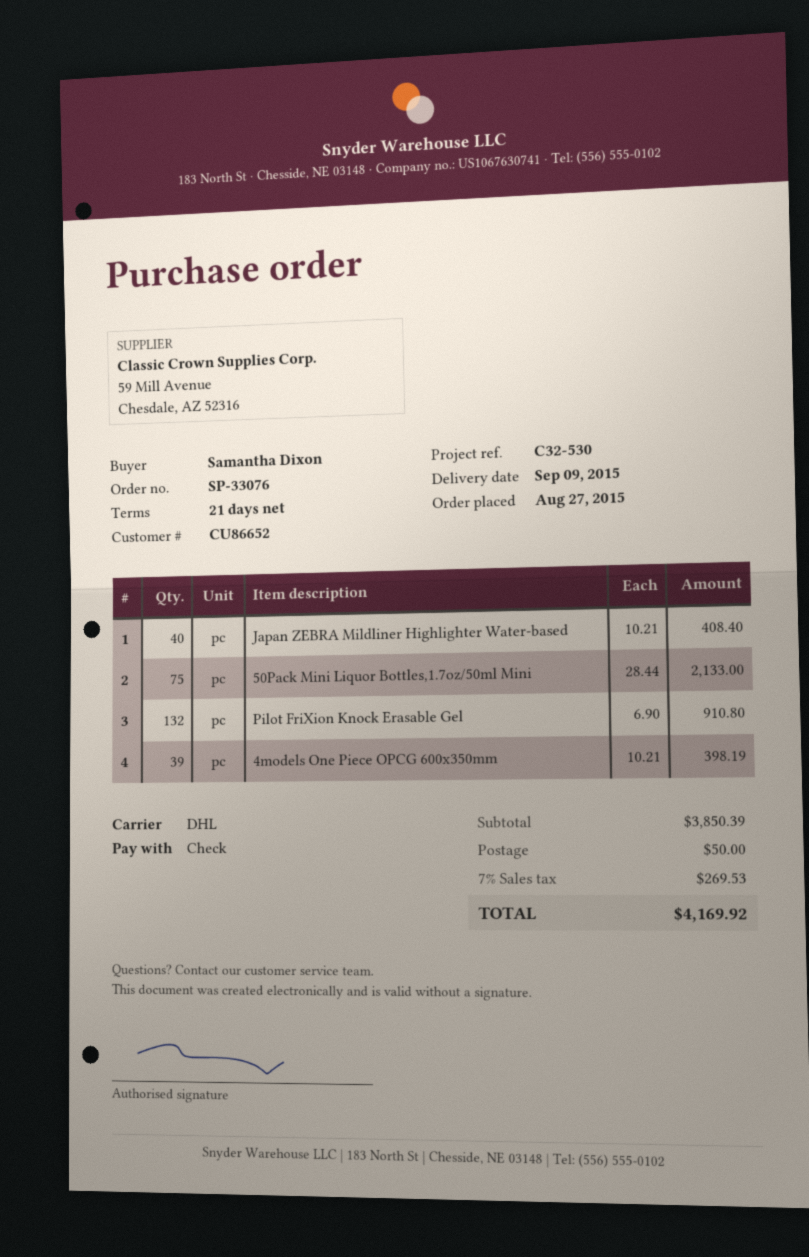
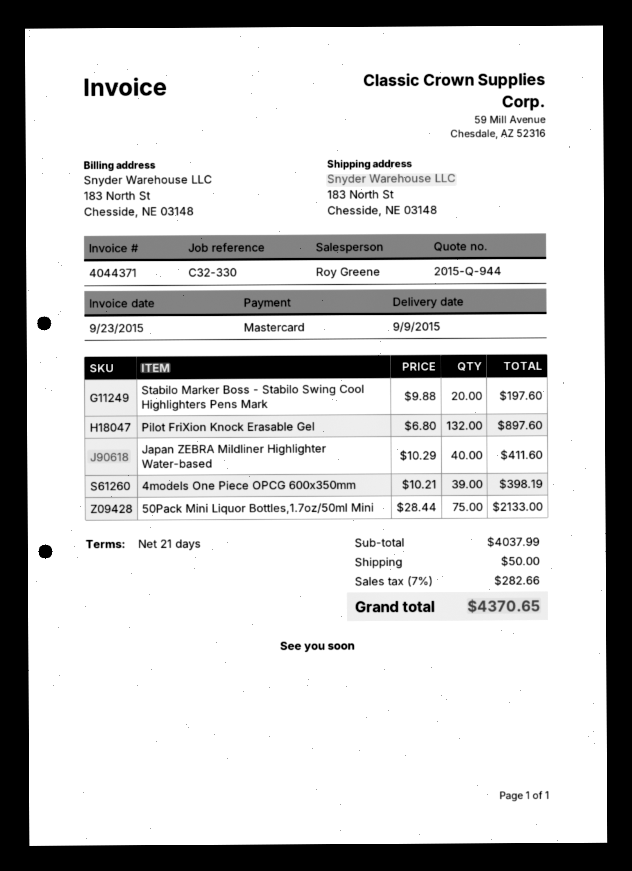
reference: C32-530 -> C32-330
payment method: cheque -> Mastercard
Japan ZEBRA Mildliner Highlighter Water-based: 40 x 10.21 = 408.40 -> 40 x 10.29 = 411.60
Pilot FriXion Knock Erasable Gel: 132 x 6.90 = 910.80 -> 132 x 6.80 = 897.60
Stabilo Marker Boss - Stabilo Swing Cool Highlighters Pens Mark: none -> 20 x 9.88 = 197.60
subtotal: 3850.39 -> 4037.99
tax: 7% = 269.53 -> 7% = 282.66
total: 4169.92 -> 4370.65

